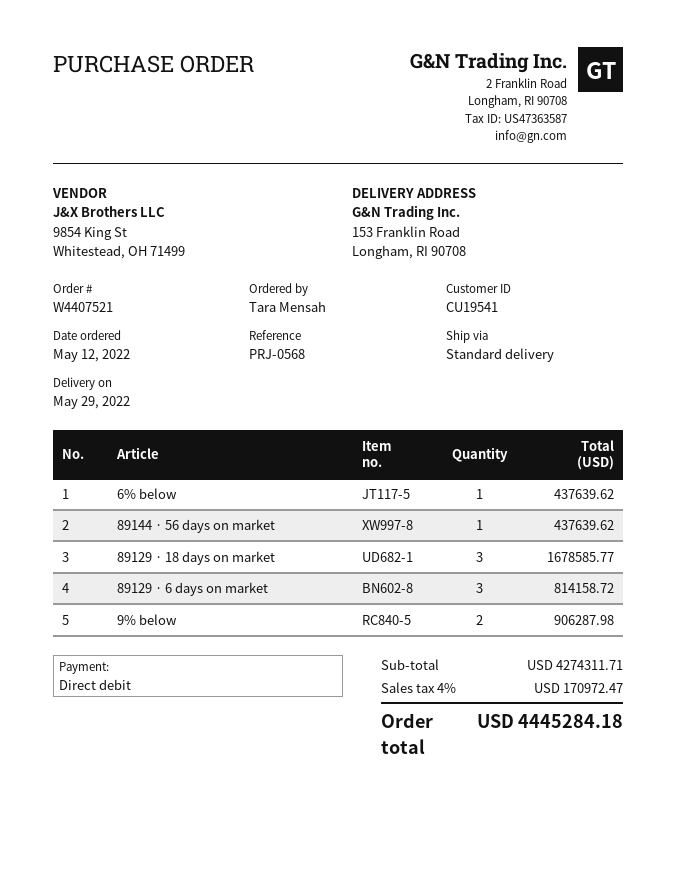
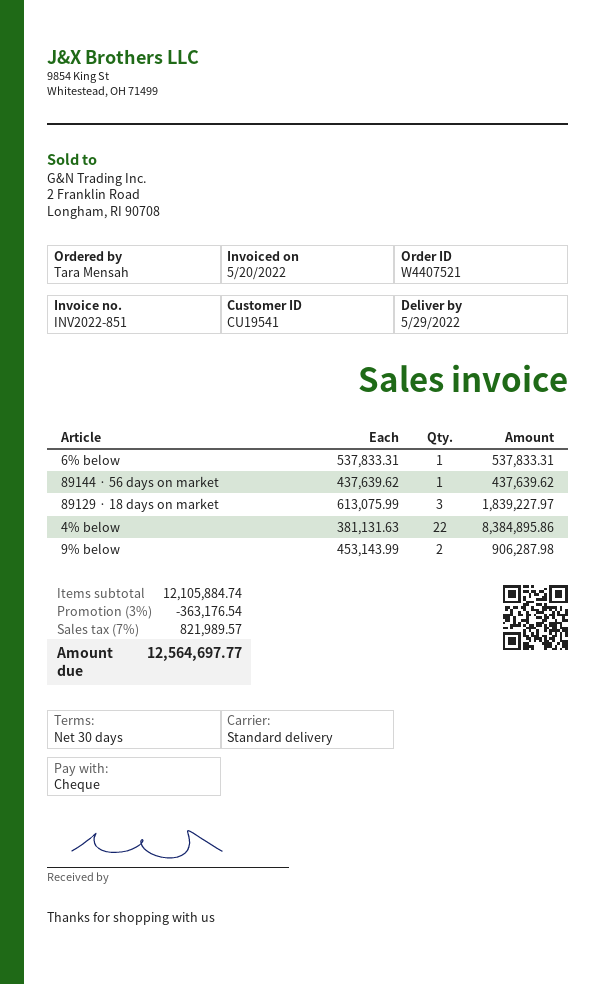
payment method: direct debit -> cheque
6% below: 1 for 437639.62 -> 1 for 537833.31
89129 · 18 days on market: 3 for 1678585.77 -> 3 for 1839227.97
89129 · 6 days on market: 3 for 814158.72 -> none
4% below: none -> 22 for 8384895.86
subtotal: 4274311.71 -> 12105884.74
discount: none -> 3% = 363176.54
tax: 4% = 170972.47 -> 7% = 821989.57
total: 4445284.18 -> 12564697.77

